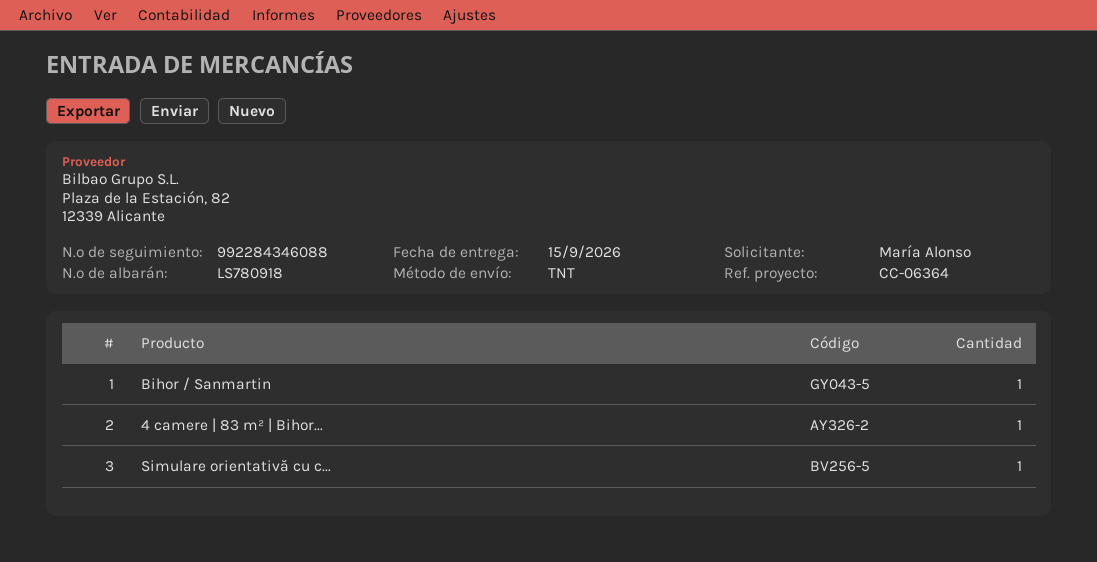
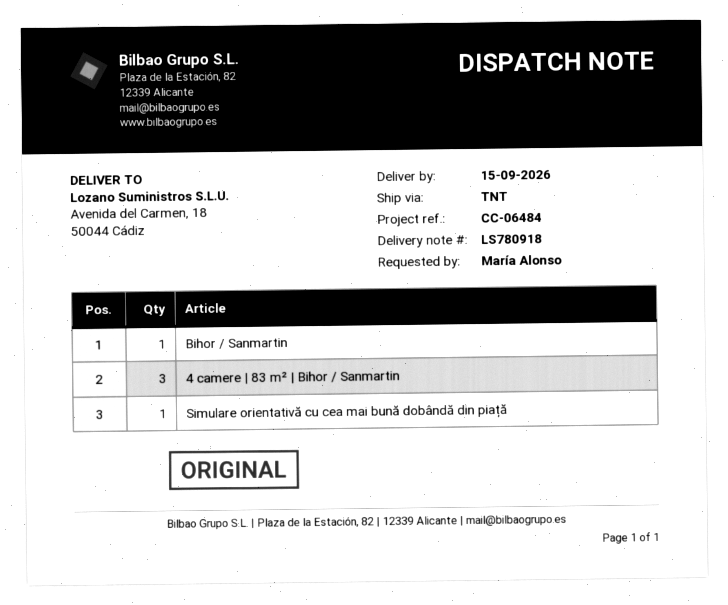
reference: CC-06364 -> CC-06484
4 camere | 83 m² | Bihor...: 1 -> 3

